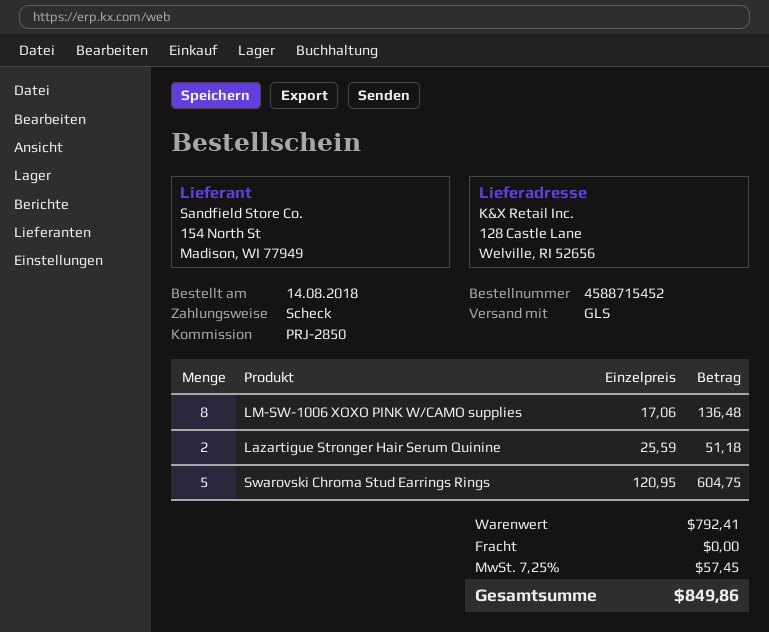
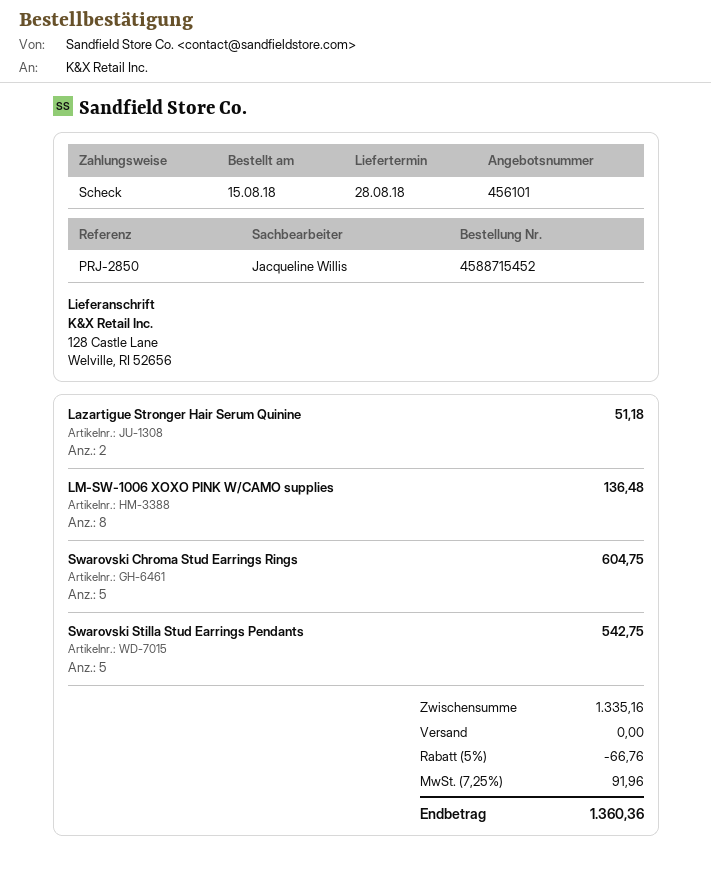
order date: 2018-08-14 -> 2018-08-15
Swarovski Stilla Stud Earrings Pendants: none -> 5 for 542.75
subtotal: 792.41 -> 1335.16
discount: none -> 5% = 66.76
tax: 7.25% = 57.45 -> 7.25% = 91.96
total: 849.86 -> 1360.36

